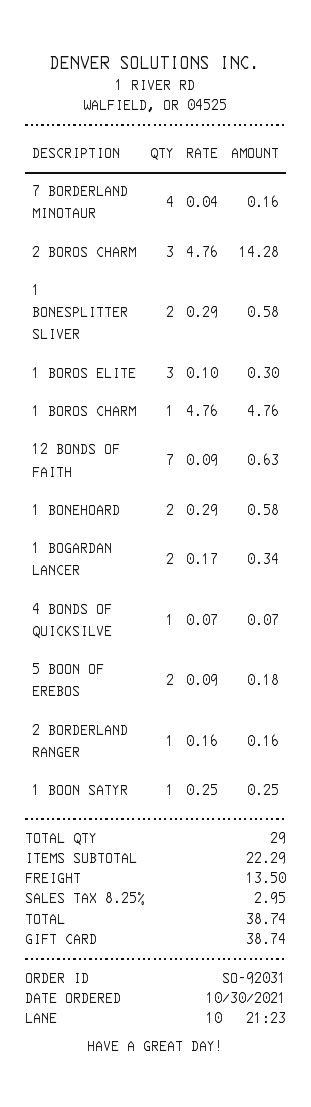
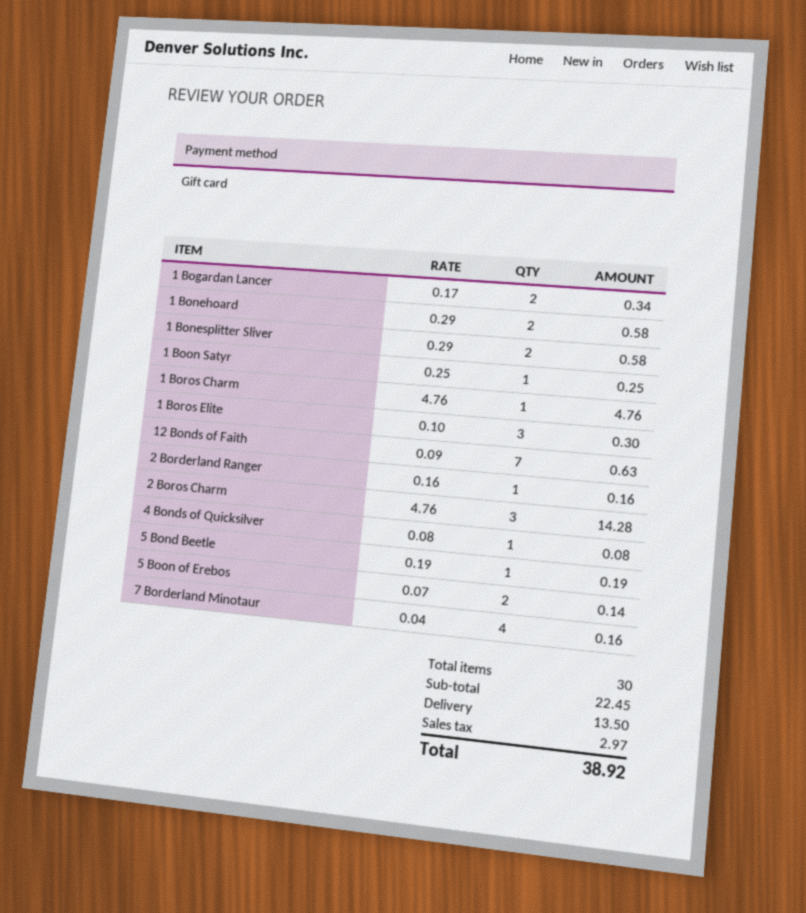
4 BONDS OF QUICKSILVE: 1 x 0.07 = 0.07 -> 1 x 0.08 = 0.08
5 BOON OF EREBOS: 2 x 0.09 = 0.18 -> 2 x 0.07 = 0.14
5 Bond Beetle: none -> 1 x 0.19 = 0.19
total quantity: 29 -> 30
subtotal: 22.29 -> 22.45
tax: 2.95 -> 2.97
total: 38.74 -> 38.92

